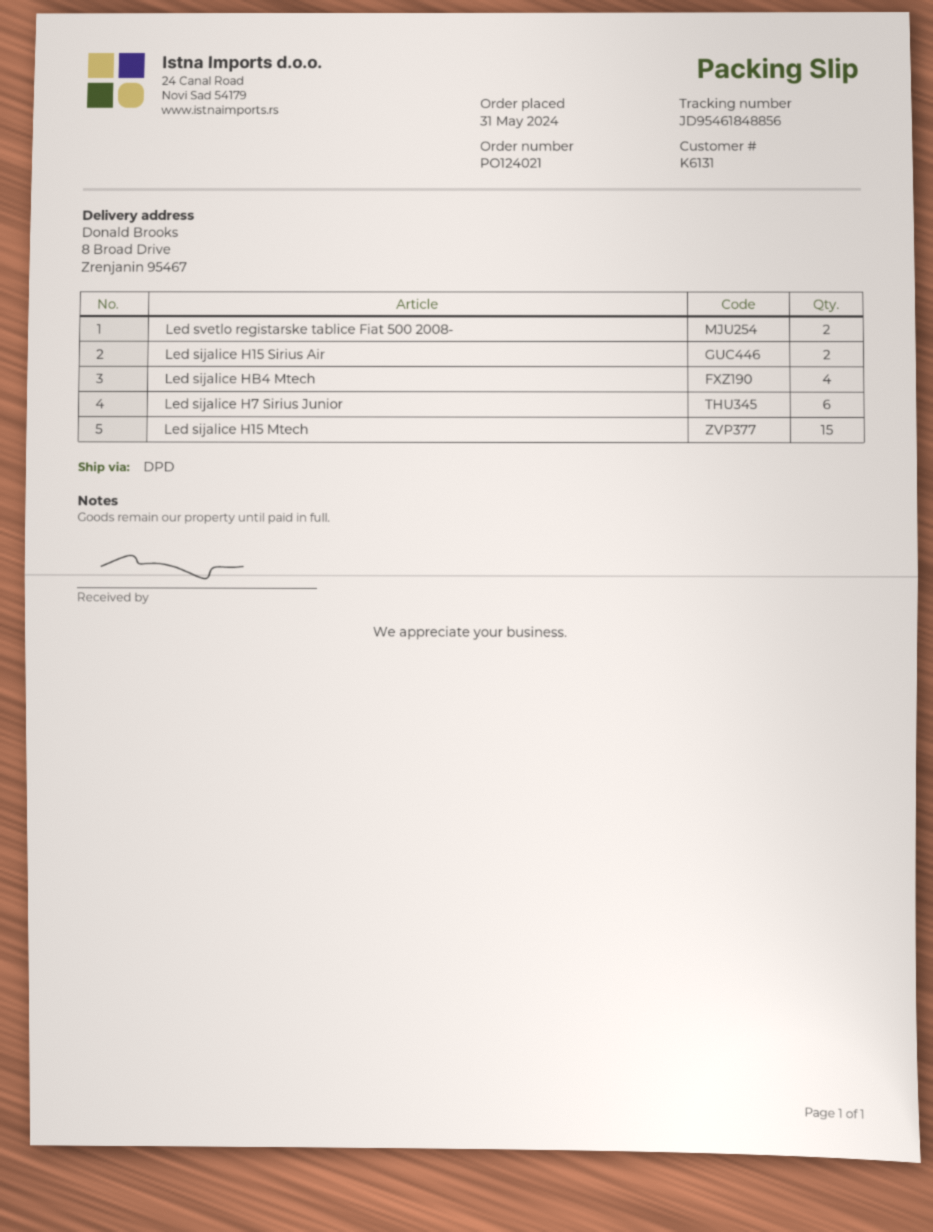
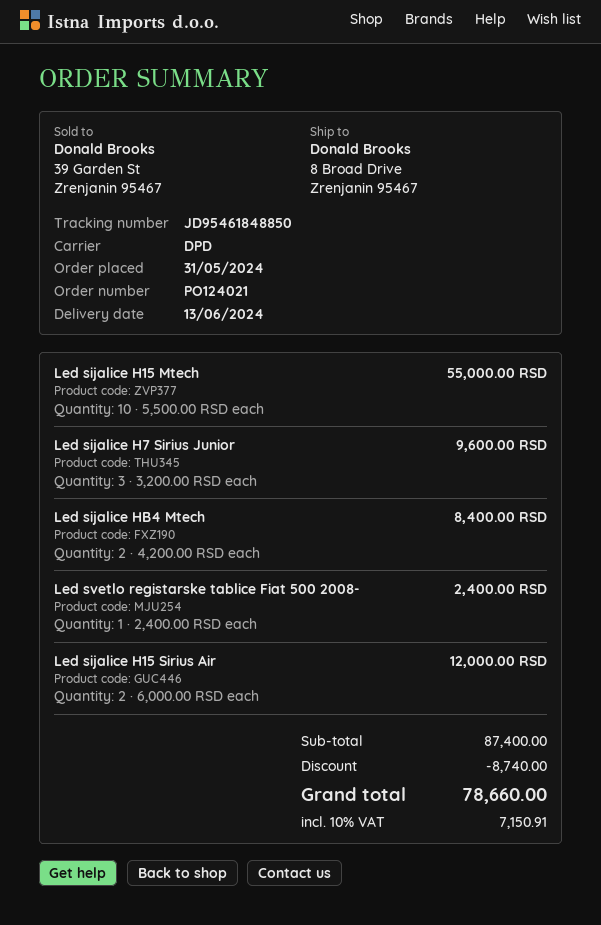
tracking number: JD95461848856 -> JD95461848850
Led svetlo registarske tablice Fiat 500 2008-: 2 -> 1
Led sijalice HB4 Mtech: 4 -> 2
Led sijalice H7 Sirius Junior: 6 -> 3
Led sijalice H15 Mtech: 15 -> 10

